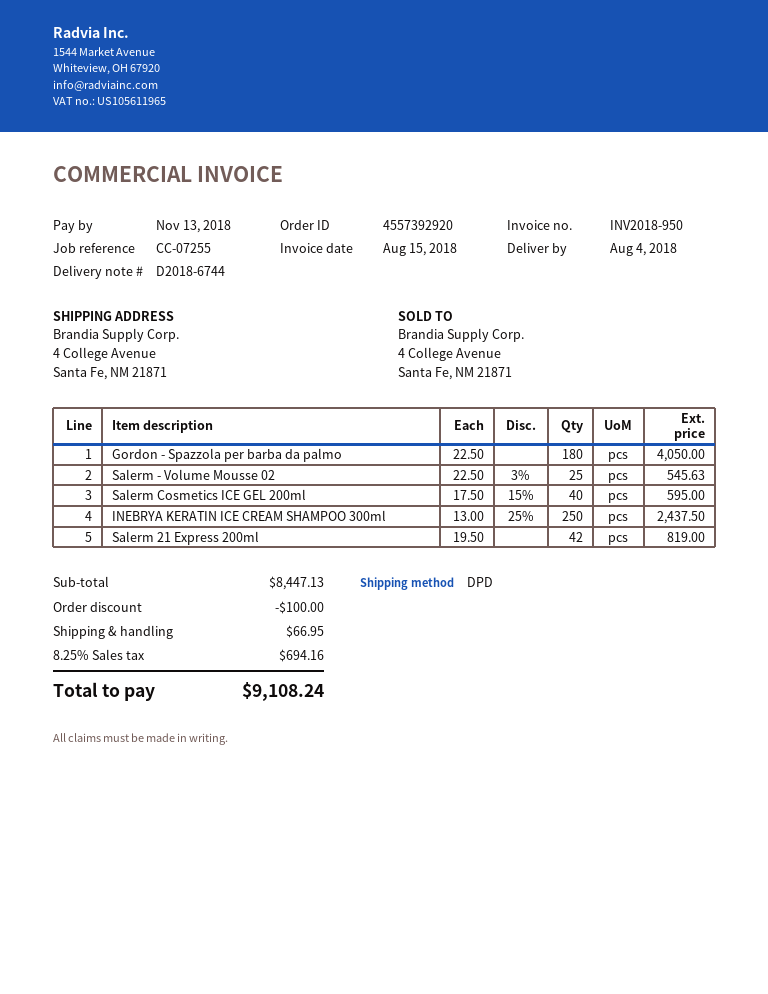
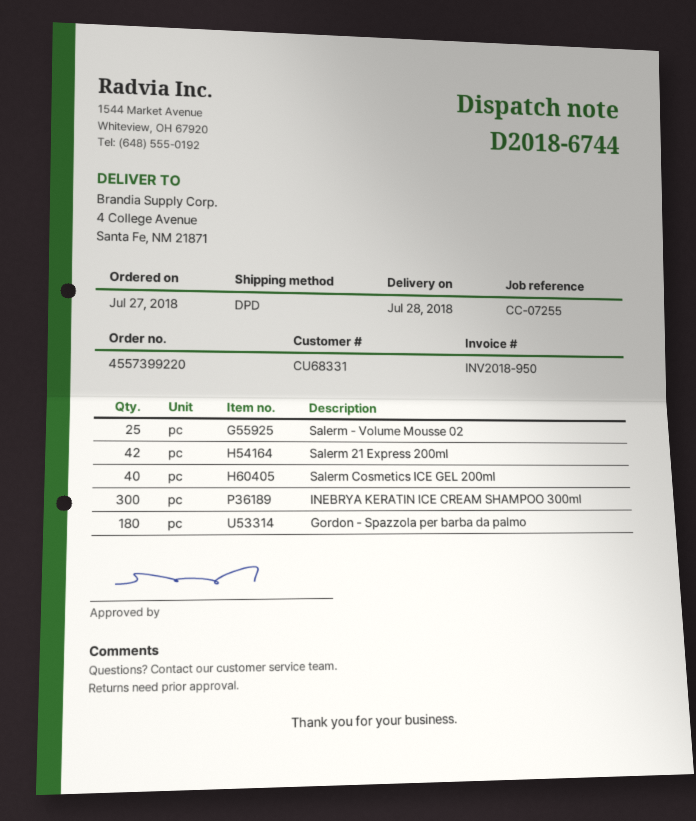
order number: 4557392920 -> 4557399220
delivery date: 2018-08-04 -> 2018-07-28
INEBRYA KERATIN ICE CREAM SHAMPOO 300ml: 250 -> 300

